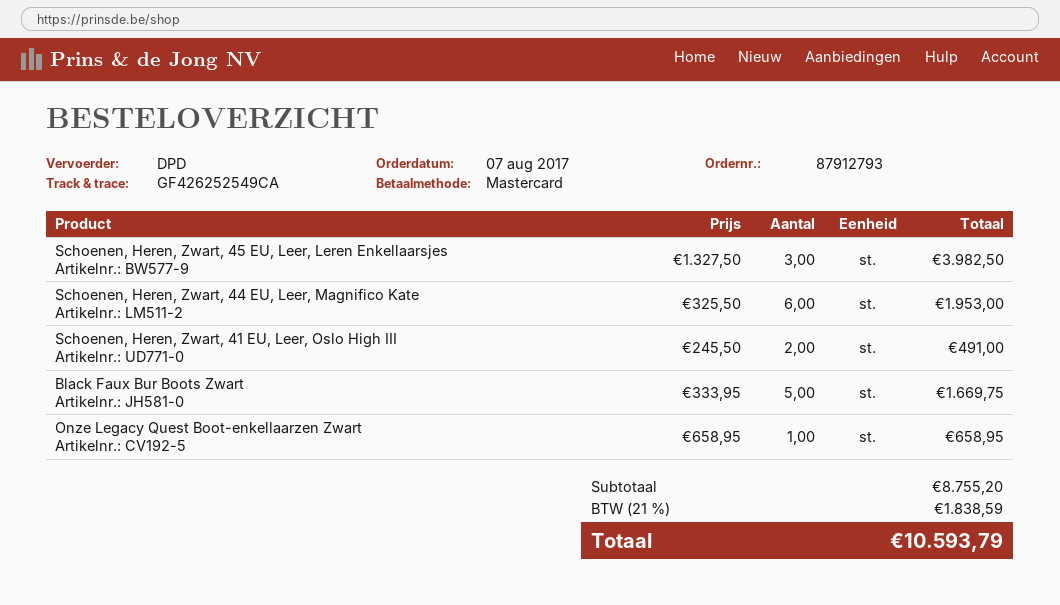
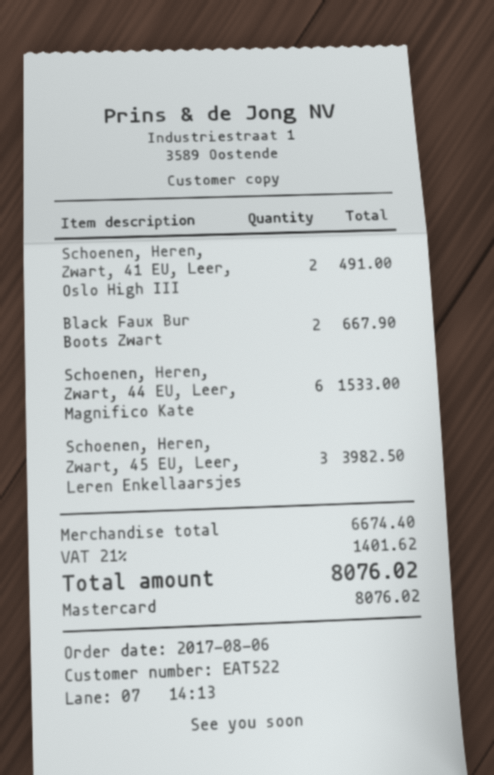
order date: 2017-08-07 -> 2017-08-06
Schoenen, Heren, Zwart, 44 EU, Leer, Magnifico Kate: 6 for 1953.00 -> 6 for 1533.00
Black Faux Bur Boots Zwart: 5 for 1669.75 -> 2 for 667.90
Onze Legacy Quest Boot-enkellaarzen Zwart: 1 for 658.95 -> none
subtotal: 8755.20 -> 6674.40
tax: 21% = 1838.59 -> 21% = 1401.62
total: 10593.79 -> 8076.02

